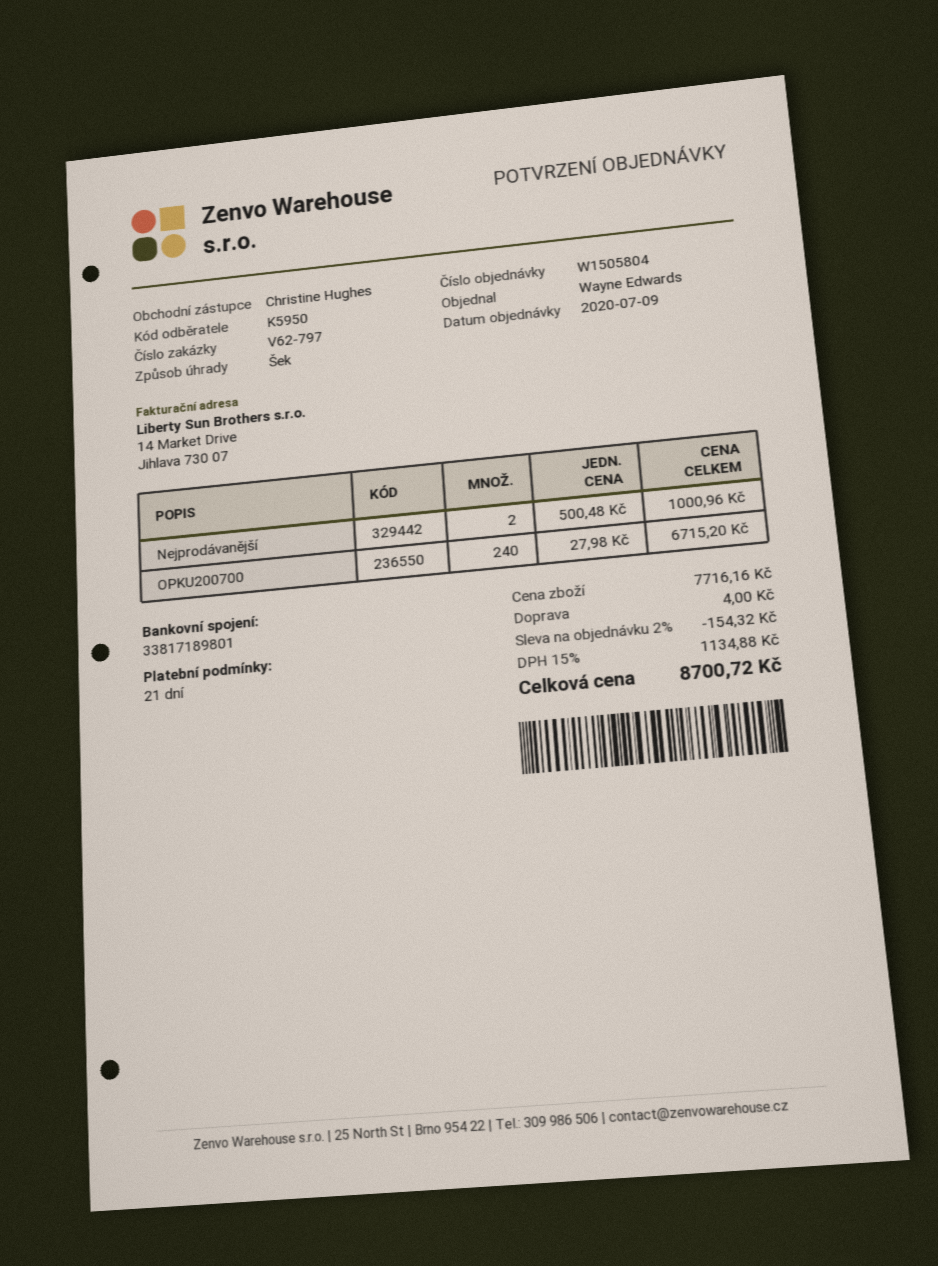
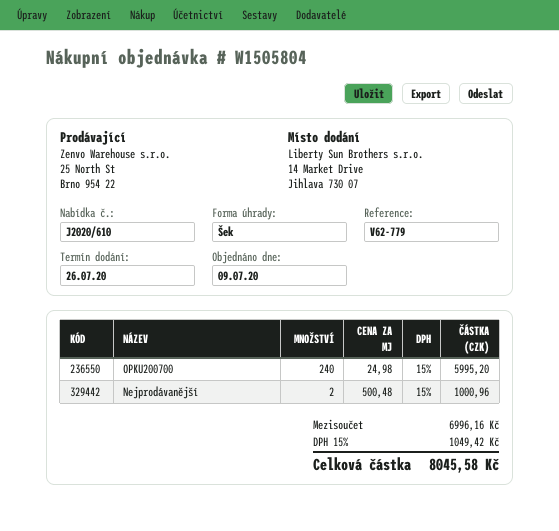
reference: V62-797 -> V62-779
OPKU200700: 240 x 27.98 = 6715.20 -> 240 x 24.98 = 5995.20
subtotal: 7716.16 -> 6996.16
discount: 2% = 154.32 -> none
shipping: 4.00 -> none
tax: 15% = 1134.88 -> 15% = 1049.42
total: 8700.72 -> 8045.58

